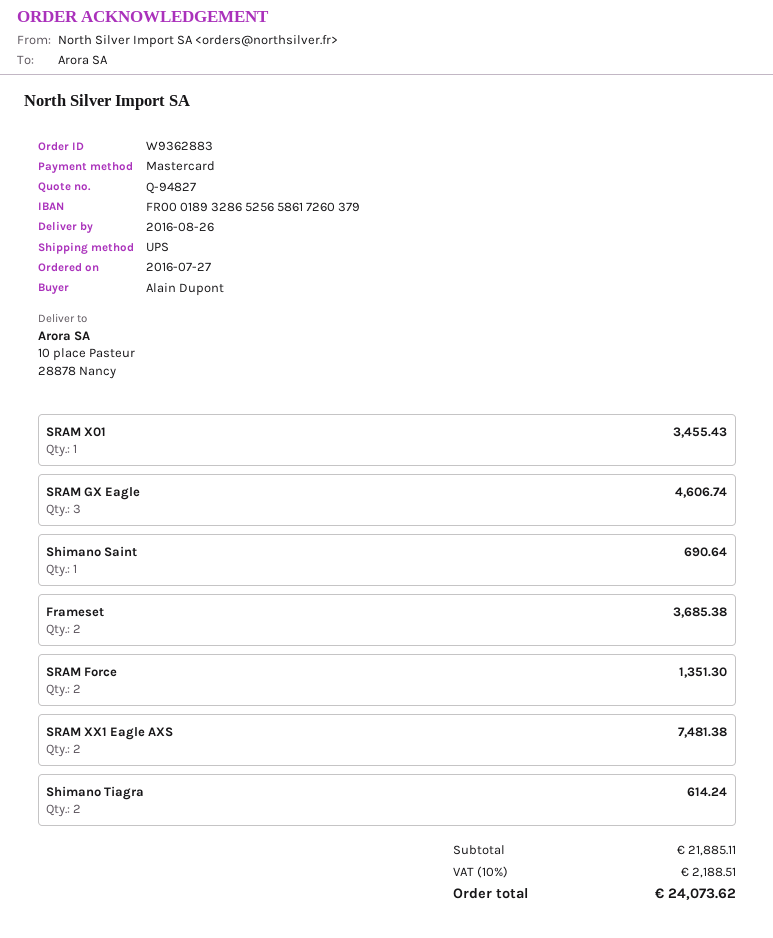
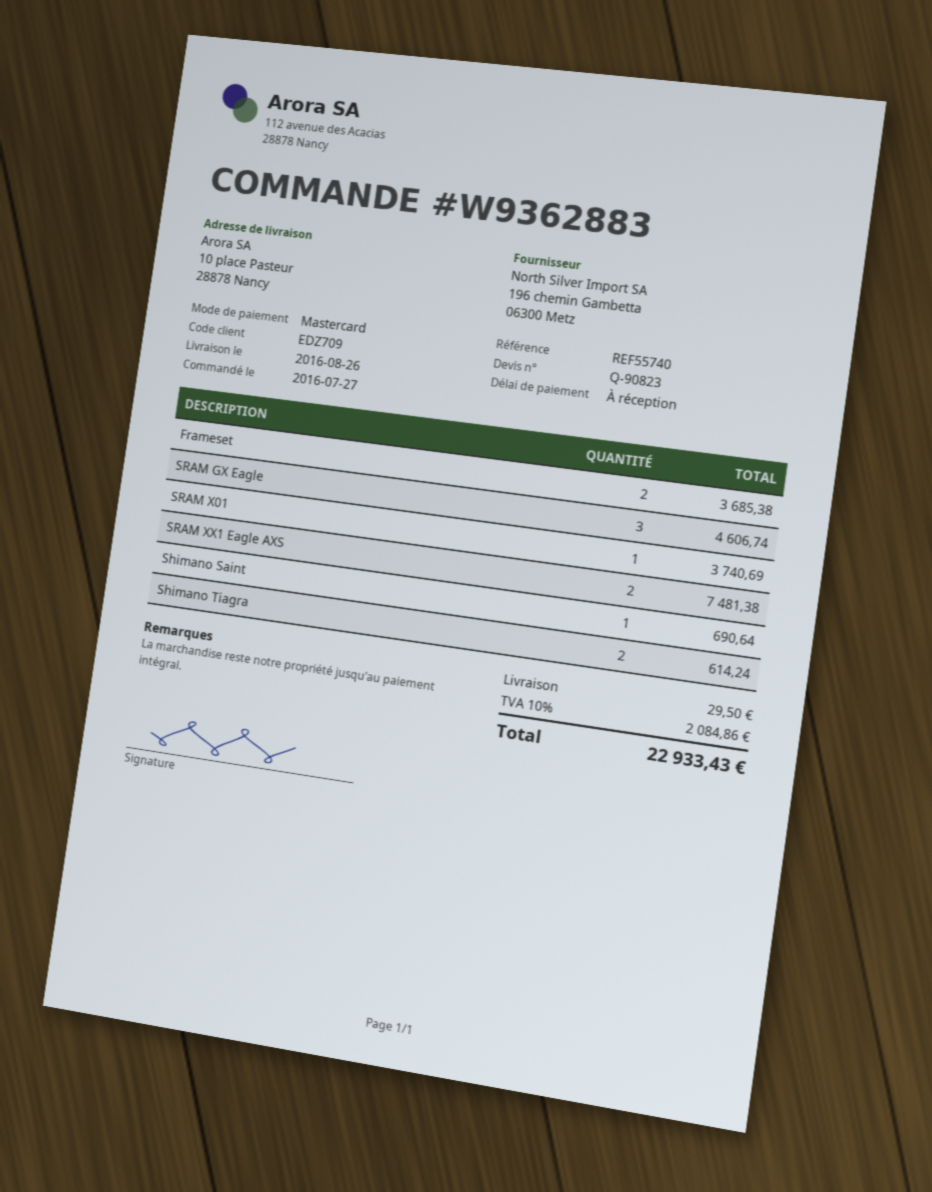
quote number: Q-94827 -> Q-90823
SRAM X01: 1 for 3455.43 -> 1 for 3740.69
SRAM Force: 2 for 1351.30 -> none
shipping: none -> 29.50
tax: 10% = 2188.51 -> 10% = 2084.86
total: 24073.62 -> 22933.43

